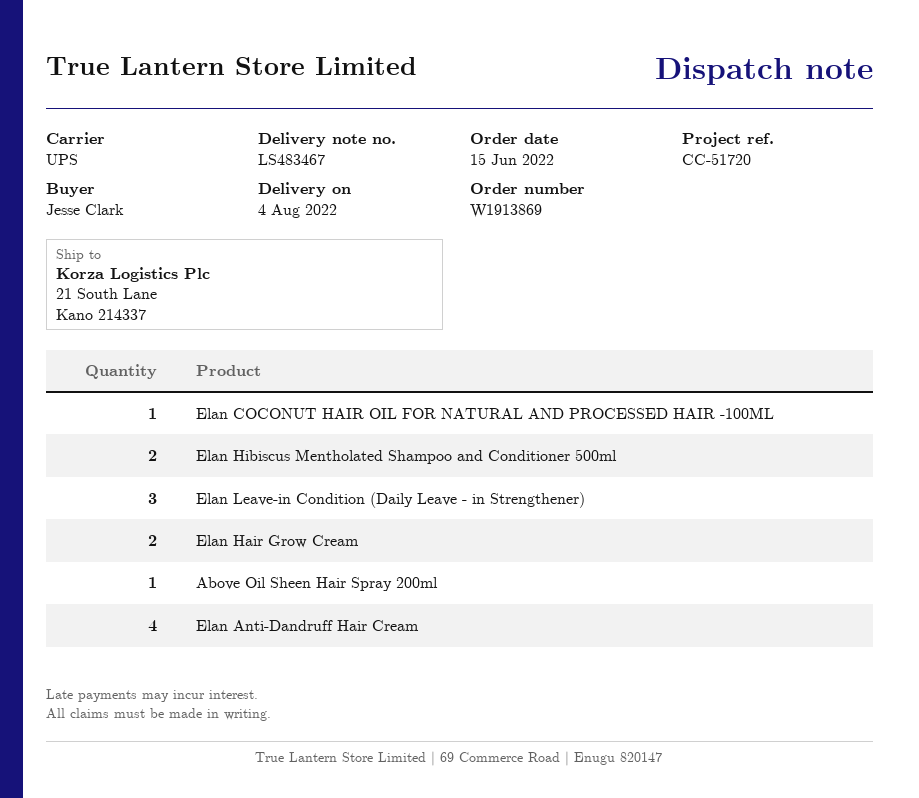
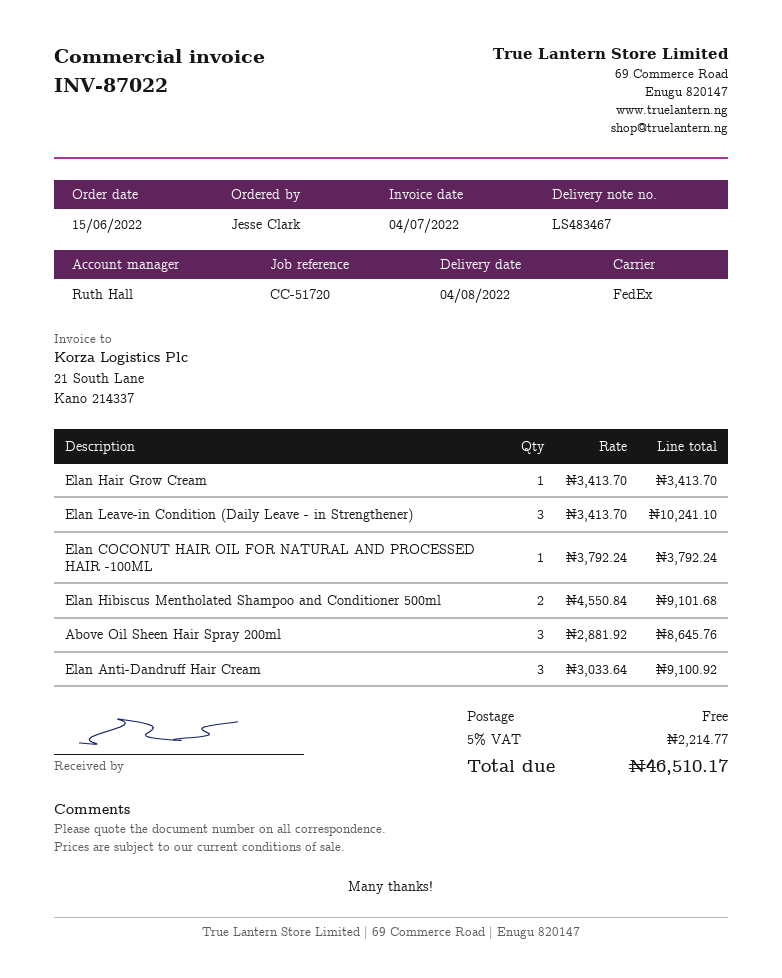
shipping method: UPS -> FedEx
Elan Hair Grow Cream: 2 -> 1
Above Oil Sheen Hair Spray 200ml: 1 -> 3
Elan Anti-Dandruff Hair Cream: 4 -> 3

